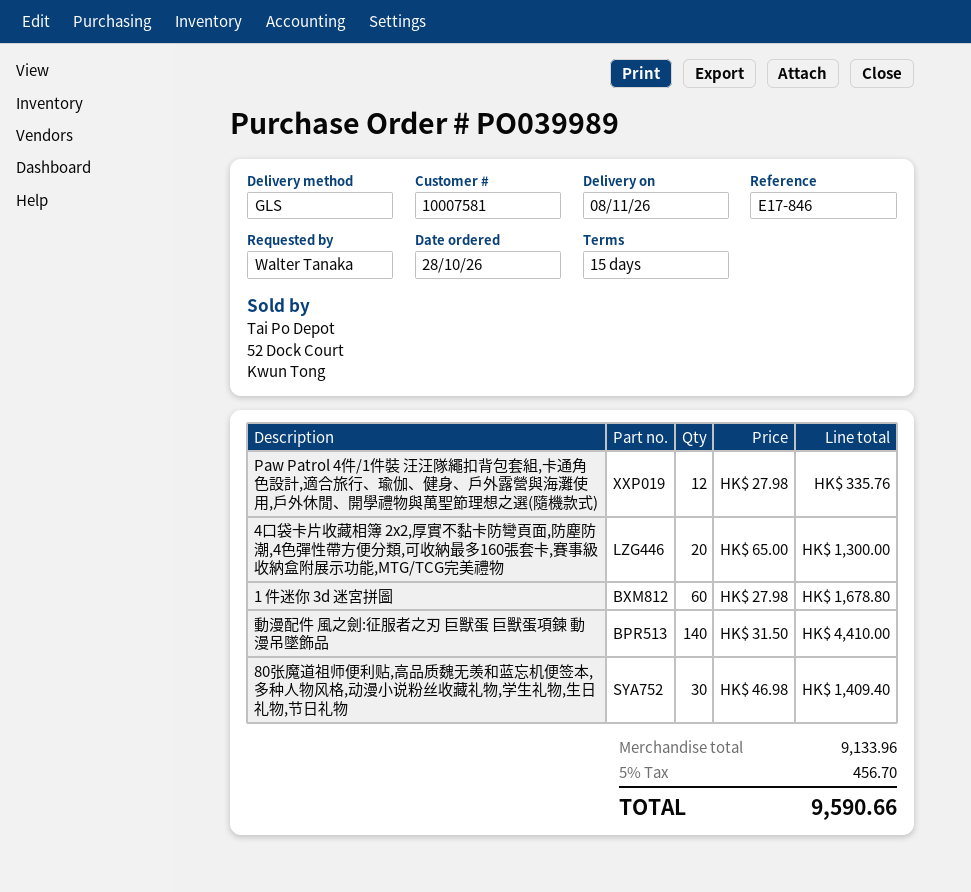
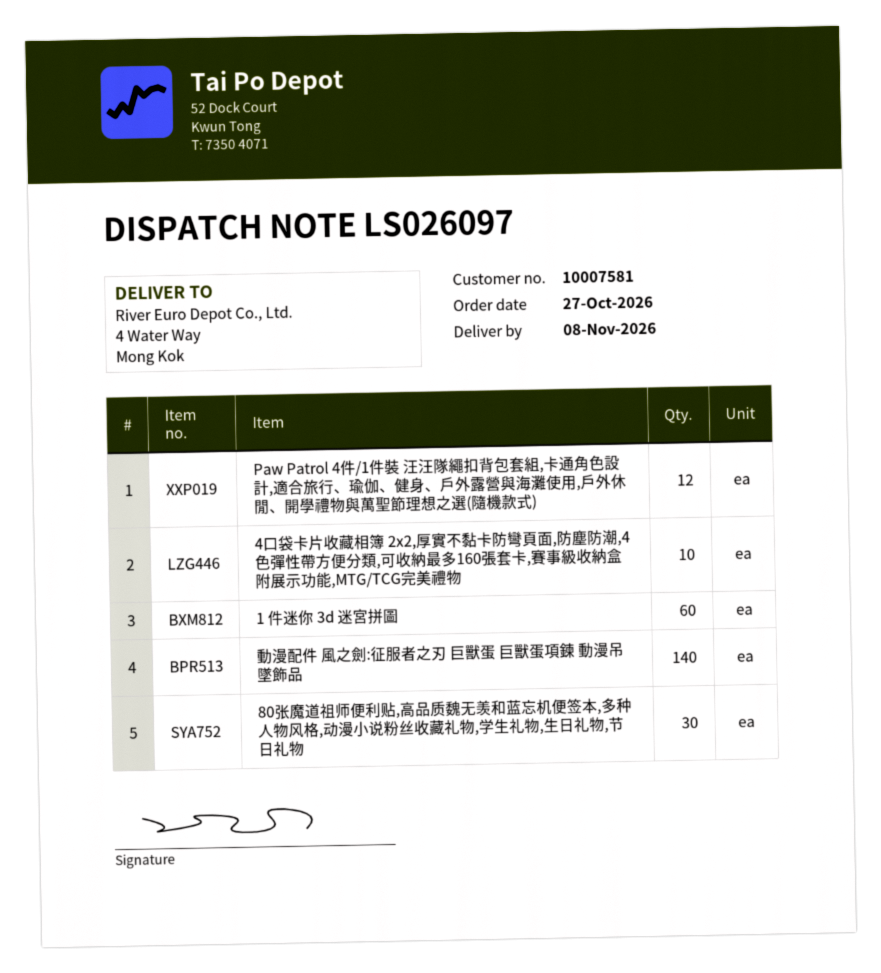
order date: 2026-10-28 -> 2026-10-27
4口袋卡片收藏相簿 2x2,厚實不黏卡防彎頁面,防塵防潮,4色彈性帶方便分類,可收納最多160張套卡,賽事級收納盒附展示功能,MTG/TCG完美禮物: 20 -> 10

